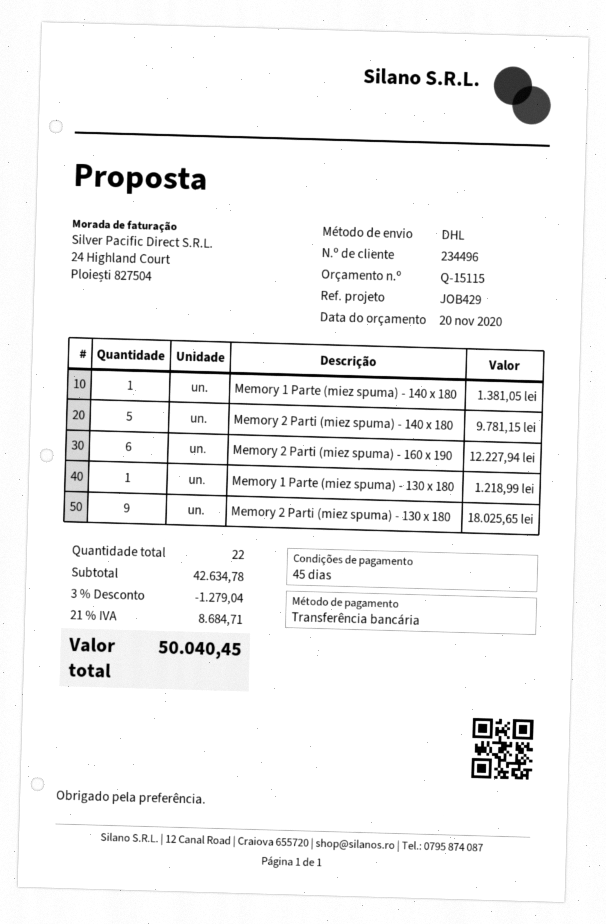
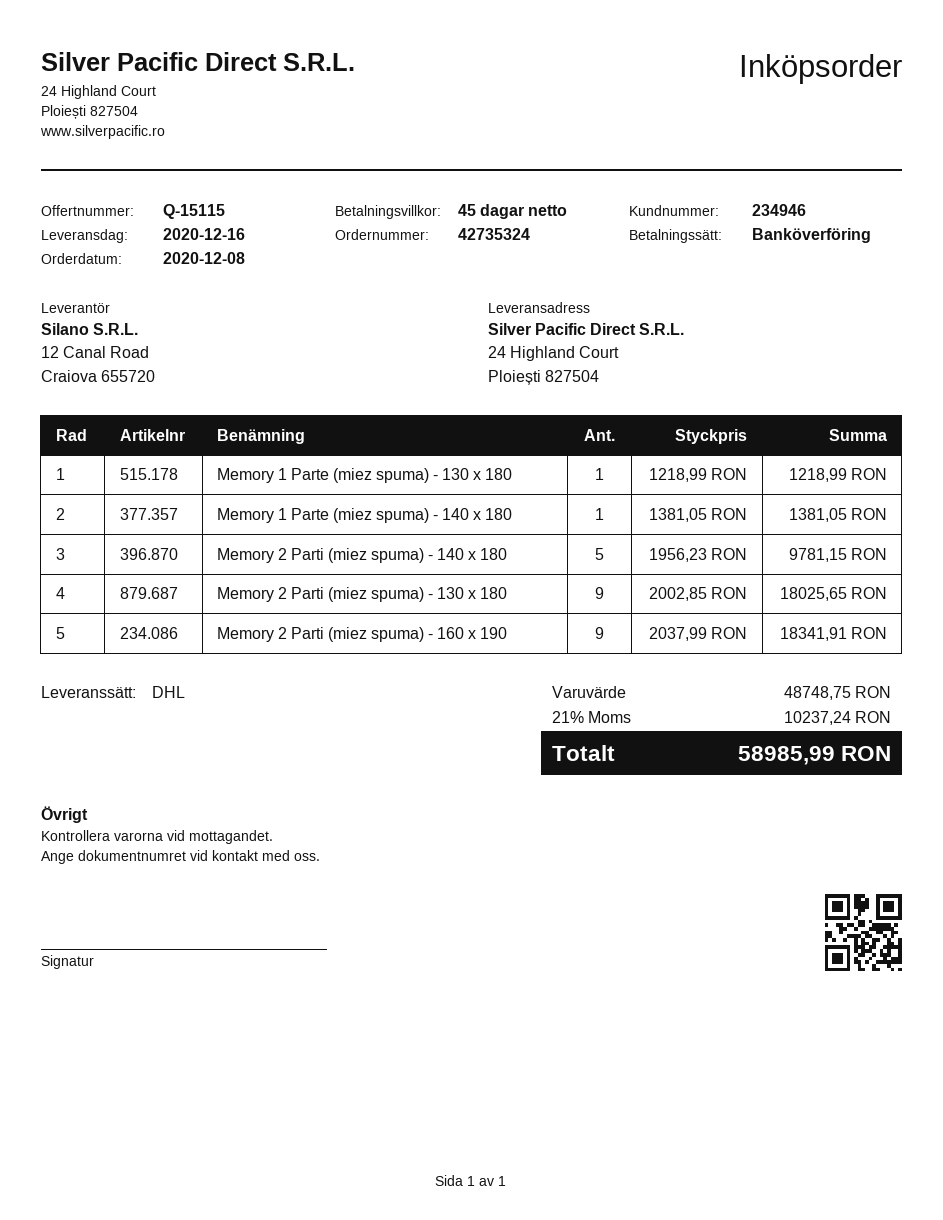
customer number: 234496 -> 234946
Memory 2 Parti (miez spuma) - 160 x 190: 6 for 12227.94 -> 9 for 18341.91
subtotal: 42634.78 -> 48748.75
discount: 3% = 1279.04 -> none
tax: 21% = 8684.71 -> 21% = 10237.24
total: 50040.45 -> 58985.99

